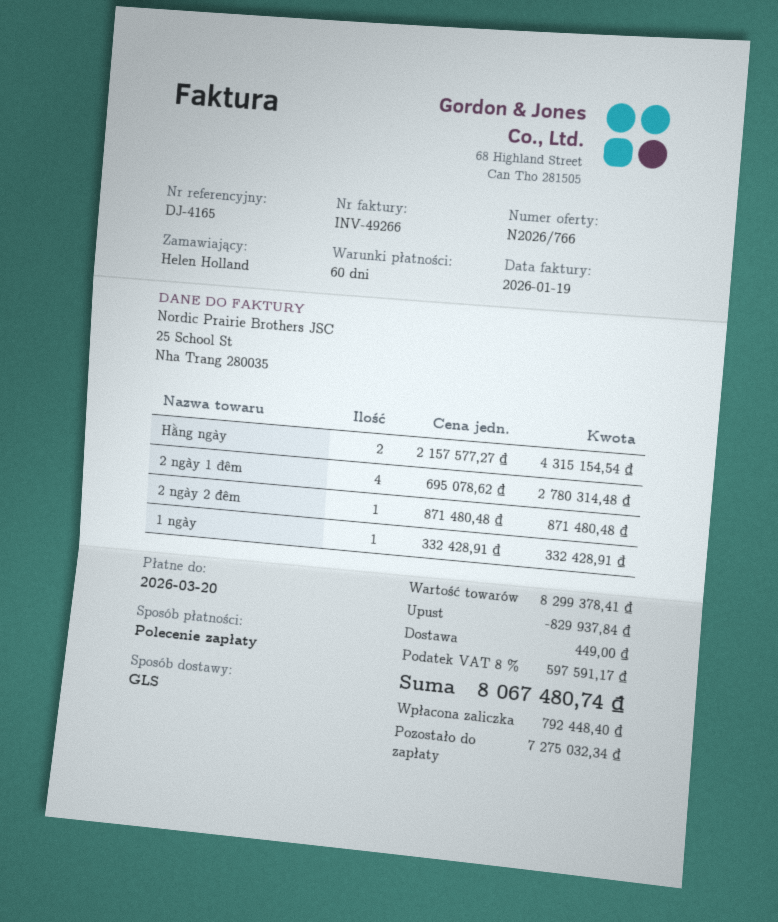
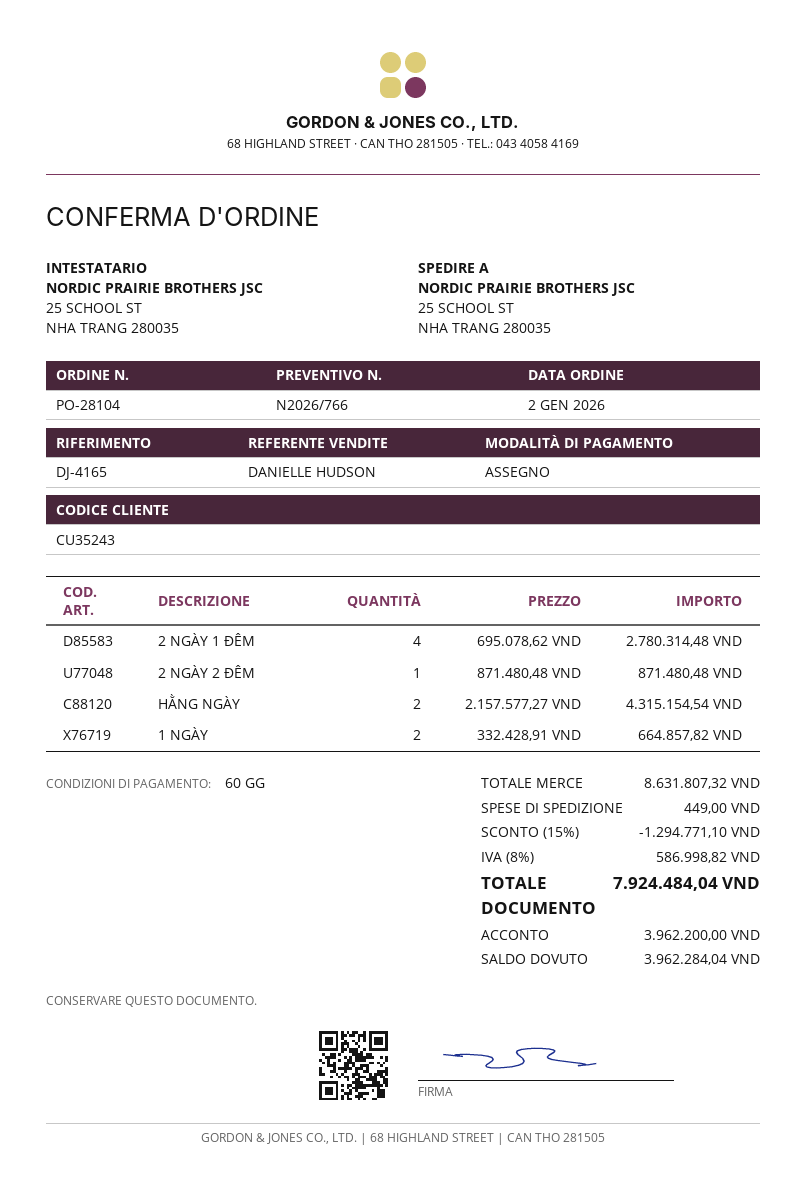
payment method: direct debit -> cheque
1 ngày: 1 x 332428.91 = 332428.91 -> 2 x 332428.91 = 664857.82
subtotal: 8299378.41 -> 8631807.32
discount: 829937.84 -> 1294771.10
tax: 8% = 597591.17 -> 8% = 586998.82
total: 8067480.74 -> 7924484.04
deposit: 792448.40 -> 3962200.00
balance: 7275032.34 -> 3962284.04

